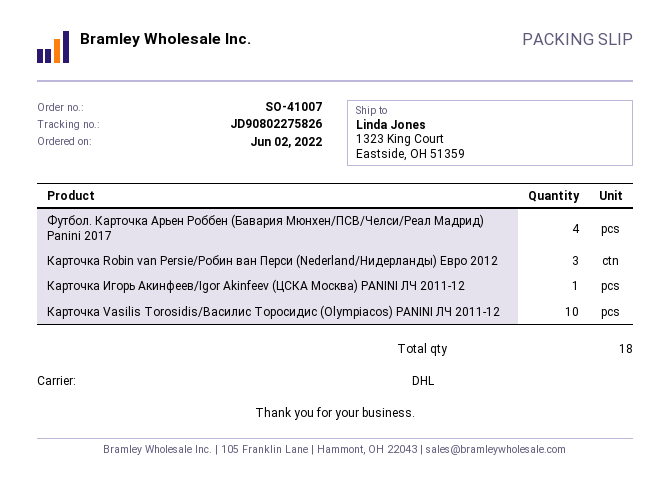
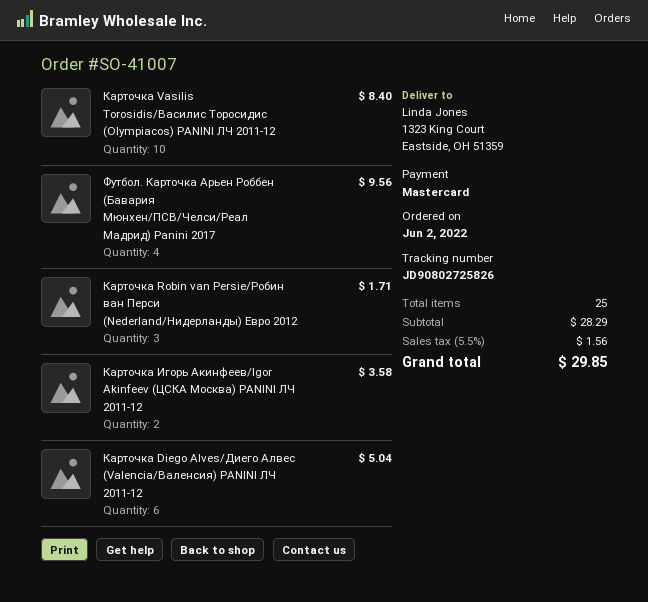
tracking number: JD90802275826 -> JD90802725826
Карточка Игорь Акинфеев/Igor Akinfeev (ЦСКА Москва) PANINI ЛЧ 2011-12: 1 -> 2
Карточка Diego Alves/Диего Алвес (Valencia/Валенсия) PANINI ЛЧ 2011-12: none -> 6
total quantity: 18 -> 25

